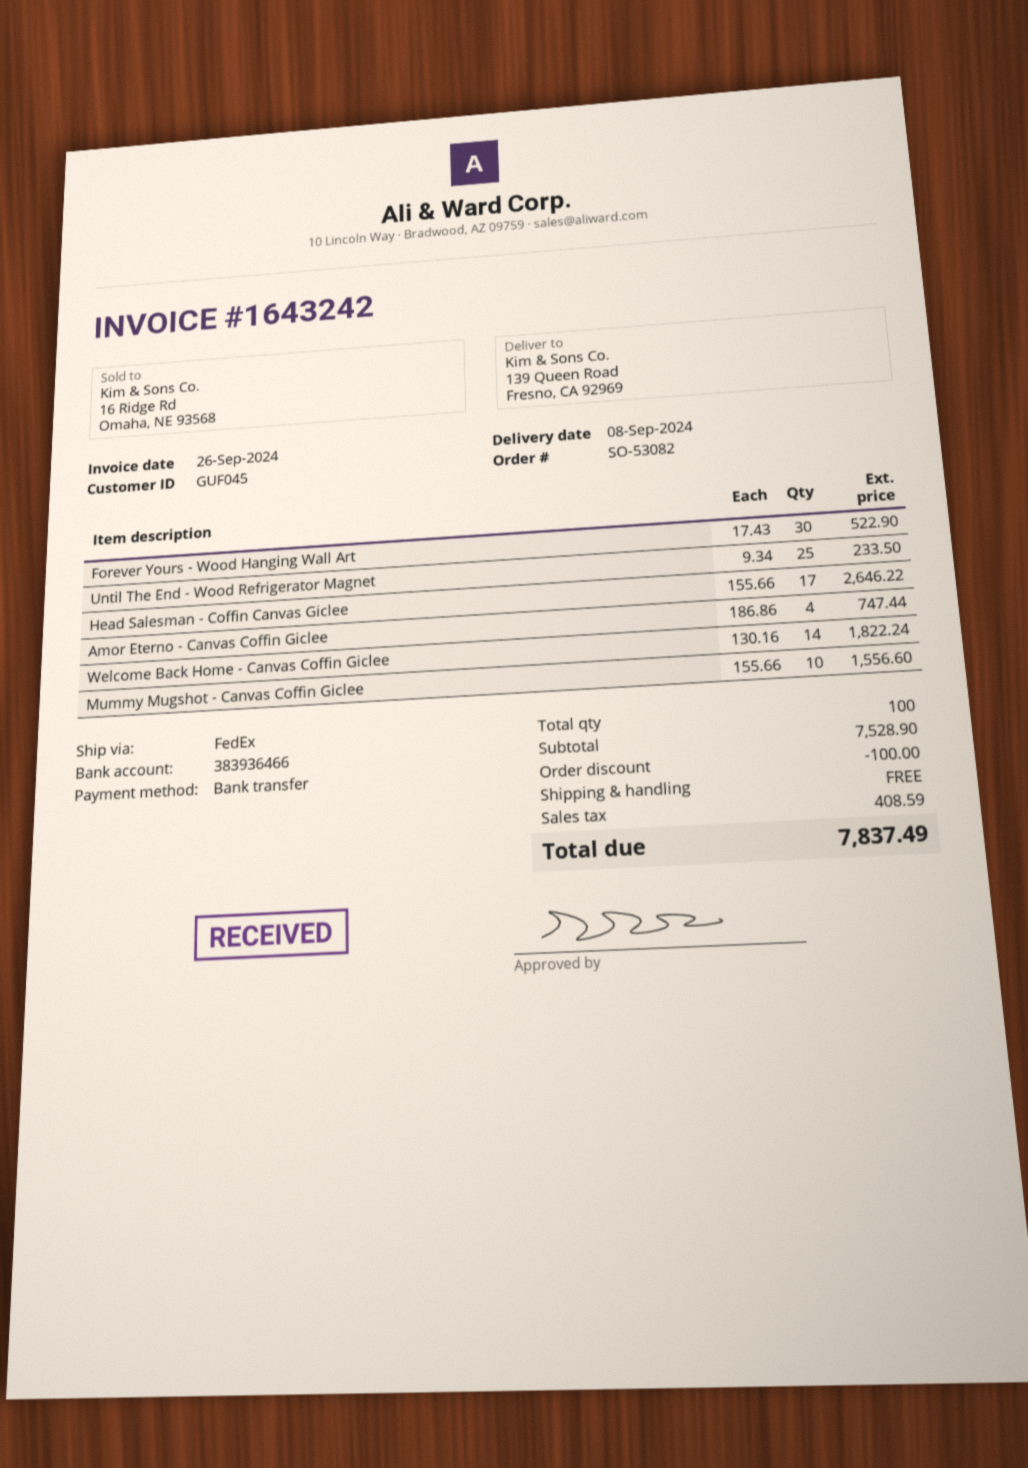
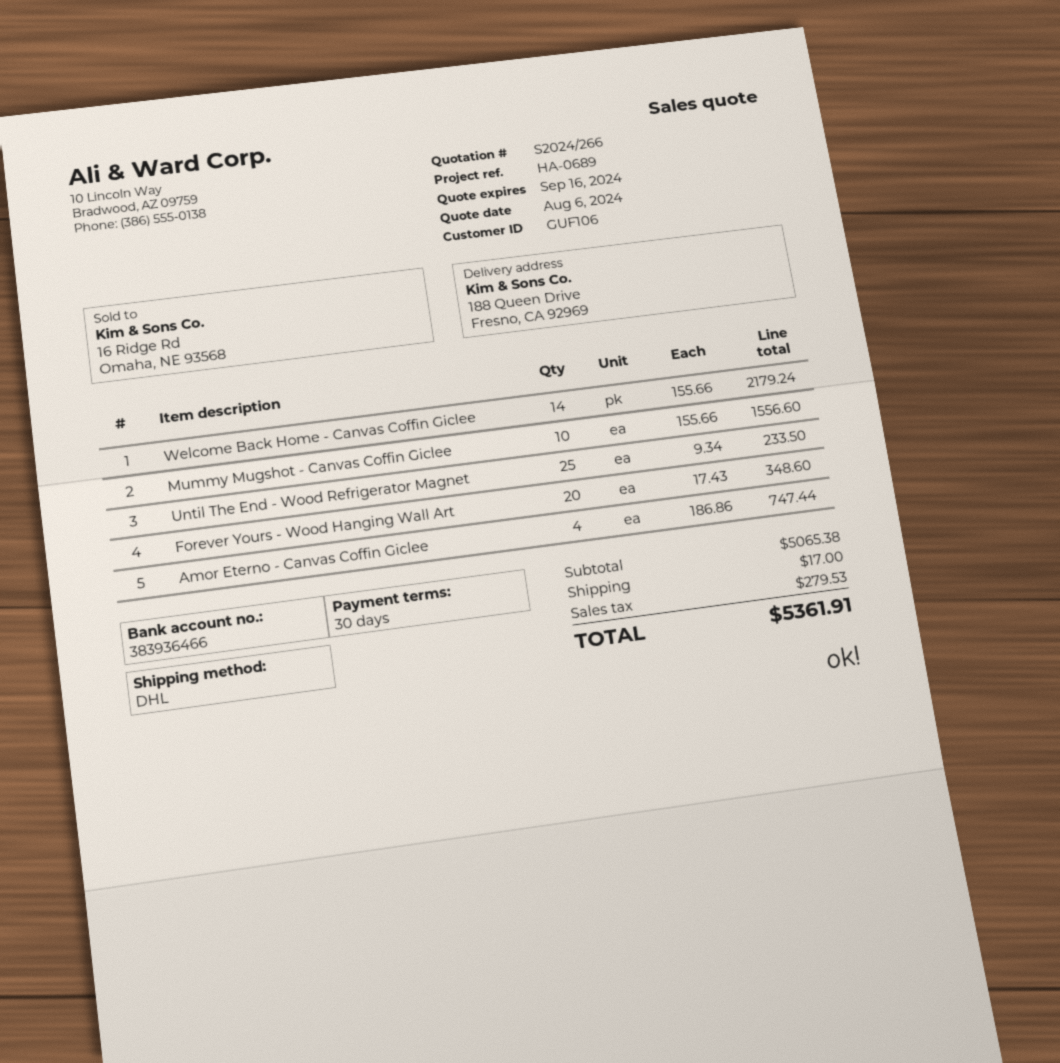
customer number: GUF045 -> GUF106
shipping method: FedEx -> DHL
ship to: 139 Queen Road, Fresno, CA 92969 -> 188 Queen Drive, Fresno, CA 92969
Forever Yours - Wood Hanging Wall Art: 30 x 17.43 = 522.90 -> 20 x 17.43 = 348.60
Head Salesman - Coffin Canvas Giclee: 17 x 155.66 = 2646.22 -> none
Welcome Back Home - Canvas Coffin Giclee: 14 x 130.16 = 1822.24 -> 14 x 155.66 = 2179.24
subtotal: 7528.90 -> 5065.38
discount: 100.00 -> none
shipping: 0.00 -> 17.00
tax: 408.59 -> 279.53
total: 7837.49 -> 5361.91

